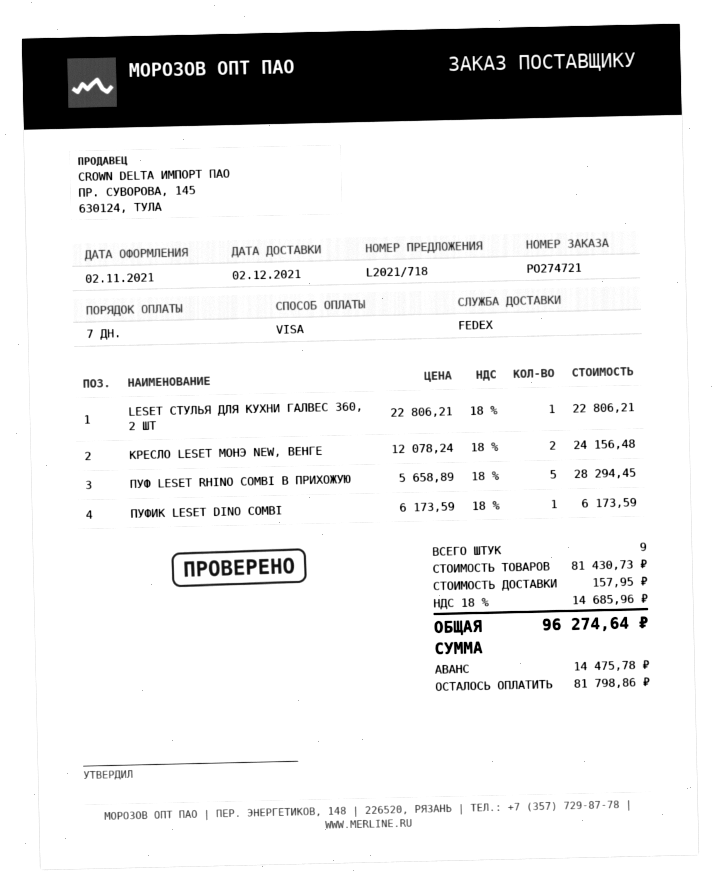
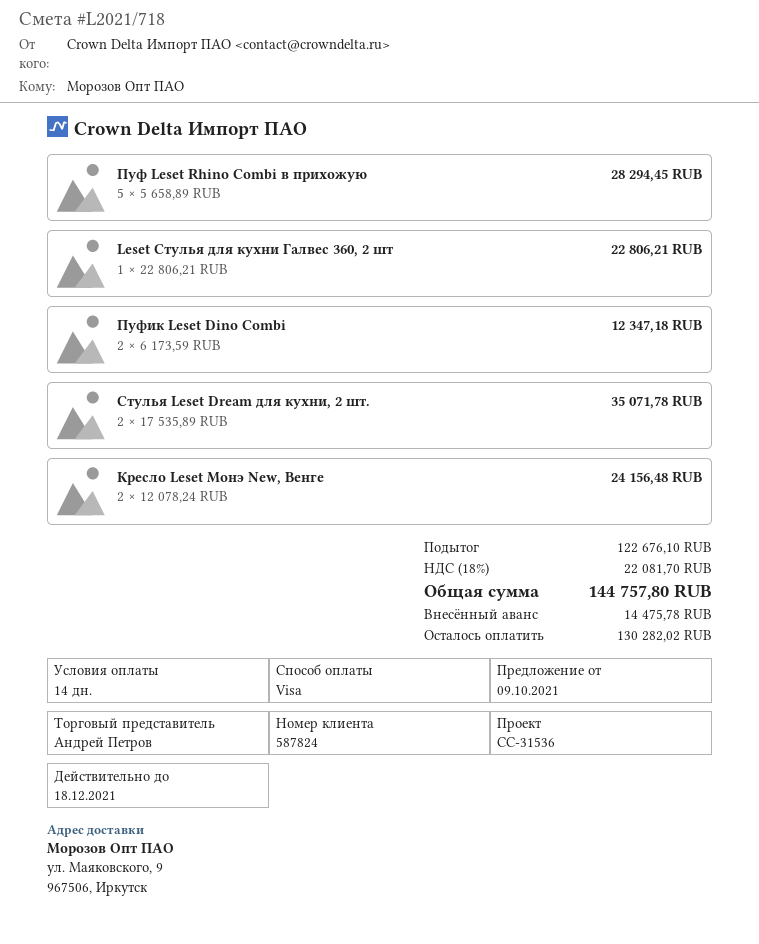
payment terms: 7 days -> 14 days
ПУФИК LESET DINO COMBI: 1 x 6173.59 = 6173.59 -> 2 x 6173.59 = 12347.18
Стулья Leset Dream для кухни, 2 шт.: none -> 2 x 17535.89 = 35071.78
subtotal: 81430.73 -> 122676.10
shipping: 157.95 -> none
tax: 18% = 14685.96 -> 18% = 22081.70
total: 96274.64 -> 144757.80
balance: 81798.86 -> 130282.02

